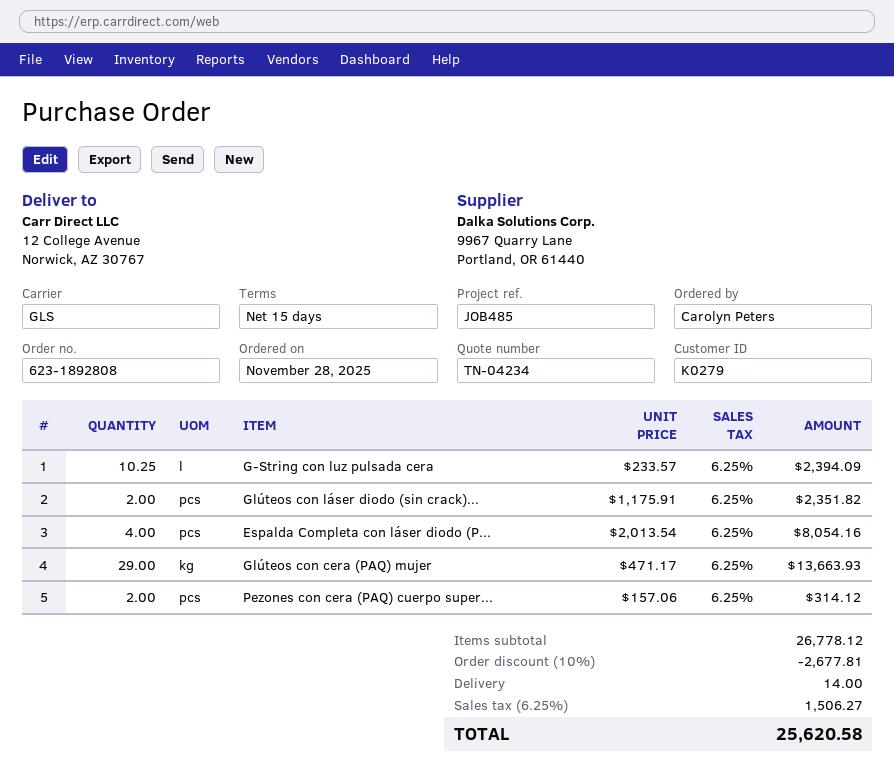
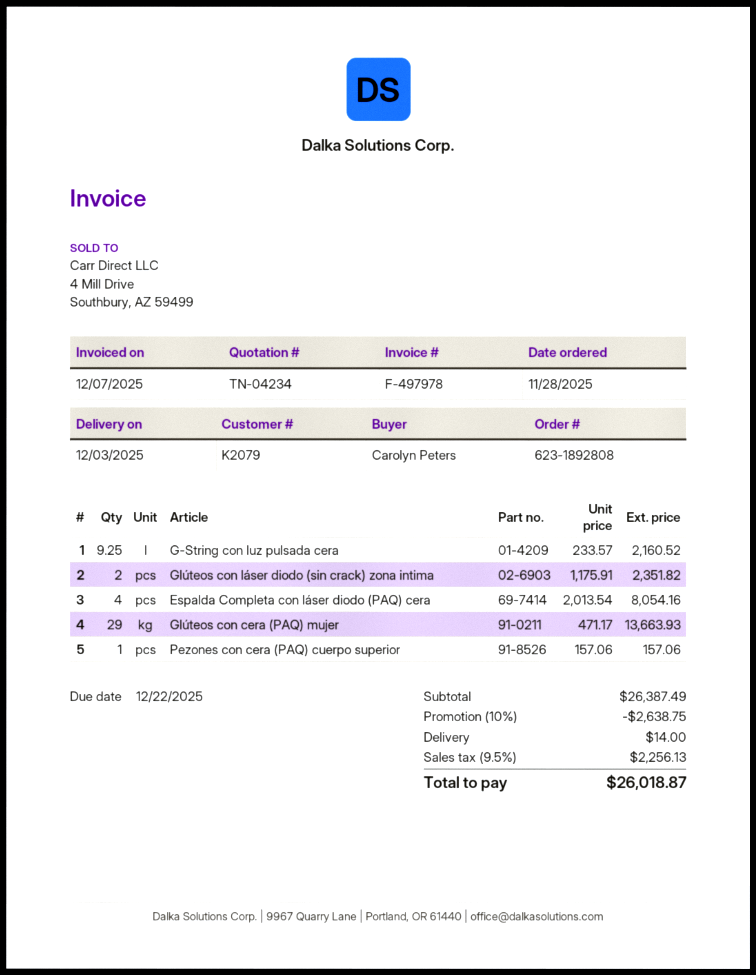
customer number: K0279 -> K2079
G-String con luz pulsada cera: 10.25 x 233.57 = 2394.09 -> 9.25 x 233.57 = 2160.52
Pezones con cera (PAQ) cuerpo super...: 2 x 157.06 = 314.12 -> 1 x 157.06 = 157.06
subtotal: 26778.12 -> 26387.49
discount: 10% = 2677.81 -> 10% = 2638.75
tax: 6.25% = 1506.27 -> 9.5% = 2256.13
total: 25620.58 -> 26018.87

